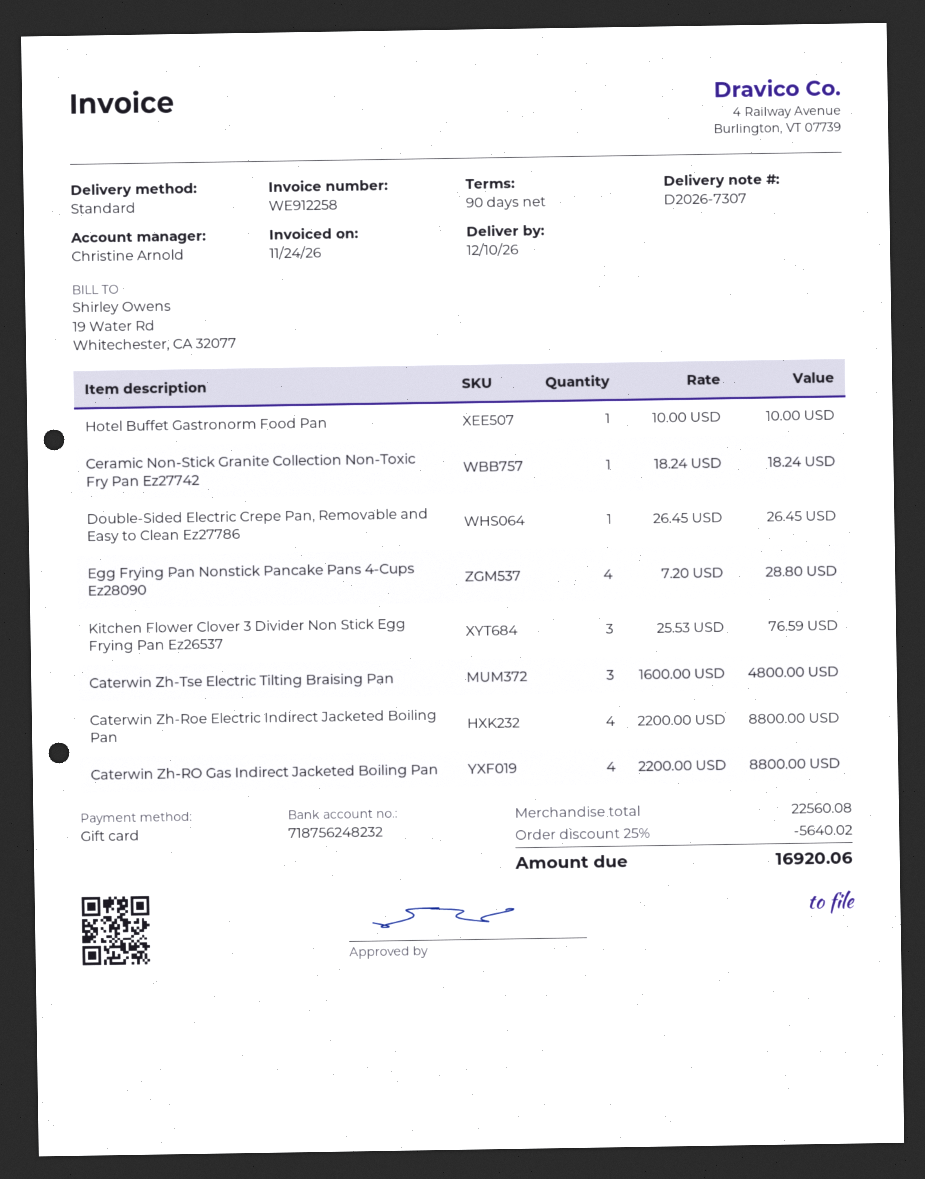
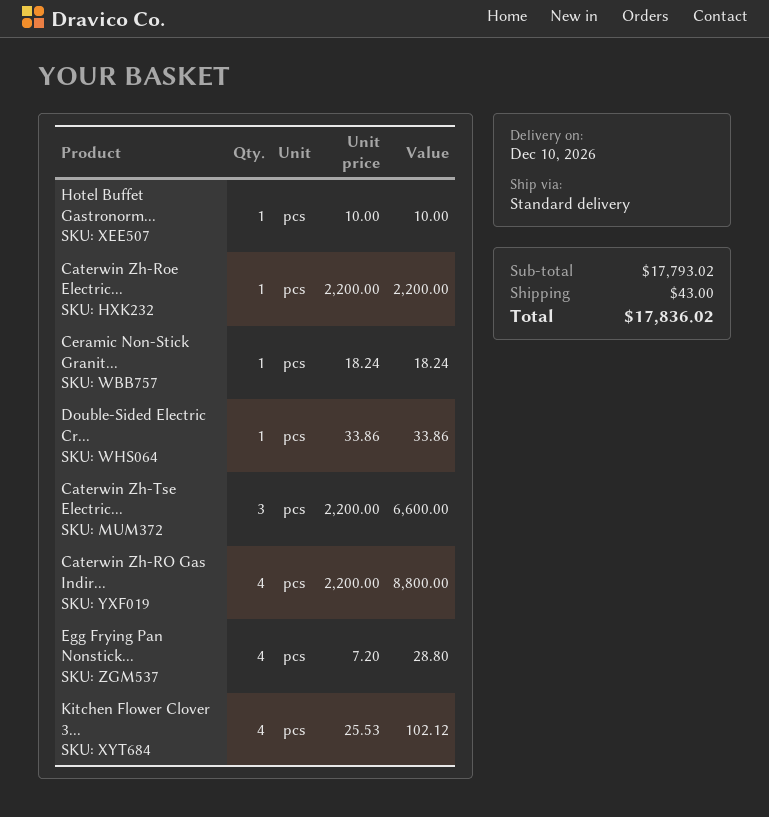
Double-Sided Electric Crepe Pan, Removable and Easy to Clean Ez27786: 1 x 26.45 = 26.45 -> 1 x 33.86 = 33.86
Kitchen Flower Clover 3 Divider Non Stick Egg Frying Pan Ez26537: 3 x 25.53 = 76.59 -> 4 x 25.53 = 102.12
Caterwin Zh-Tse Electric Tilting Braising Pan: 3 x 1600.00 = 4800.00 -> 3 x 2200.00 = 6600.00
Caterwin Zh-Roe Electric Indirect Jacketed Boiling Pan: 4 x 2200.00 = 8800.00 -> 1 x 2200.00 = 2200.00
subtotal: 22560.08 -> 17793.02
discount: 25% = 5640.02 -> none
shipping: none -> 43.00
total: 16920.06 -> 17836.02

